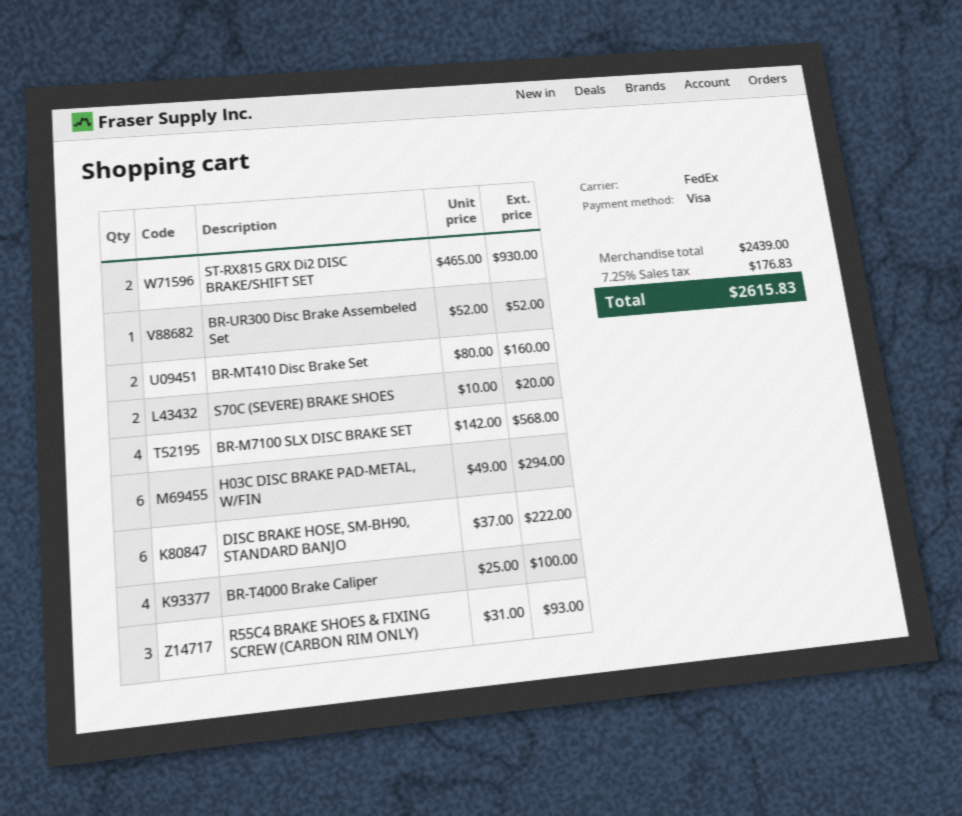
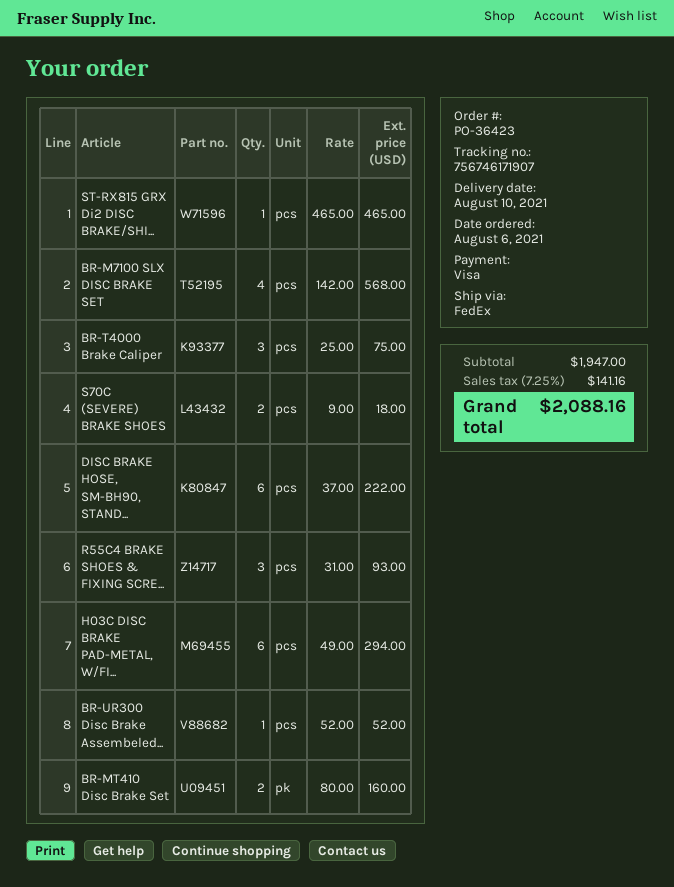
ST-RX815 GRX Di2 DISC BRAKE/SHIFT SET: 2 x 465.00 = 930.00 -> 1 x 465.00 = 465.00
S70C (SEVERE) BRAKE SHOES: 2 x 10.00 = 20.00 -> 2 x 9.00 = 18.00
BR-T4000 Brake Caliper: 4 x 25.00 = 100.00 -> 3 x 25.00 = 75.00
subtotal: 2439.00 -> 1947.00
tax: 7.25% = 176.83 -> 7.25% = 141.16
total: 2615.83 -> 2088.16

